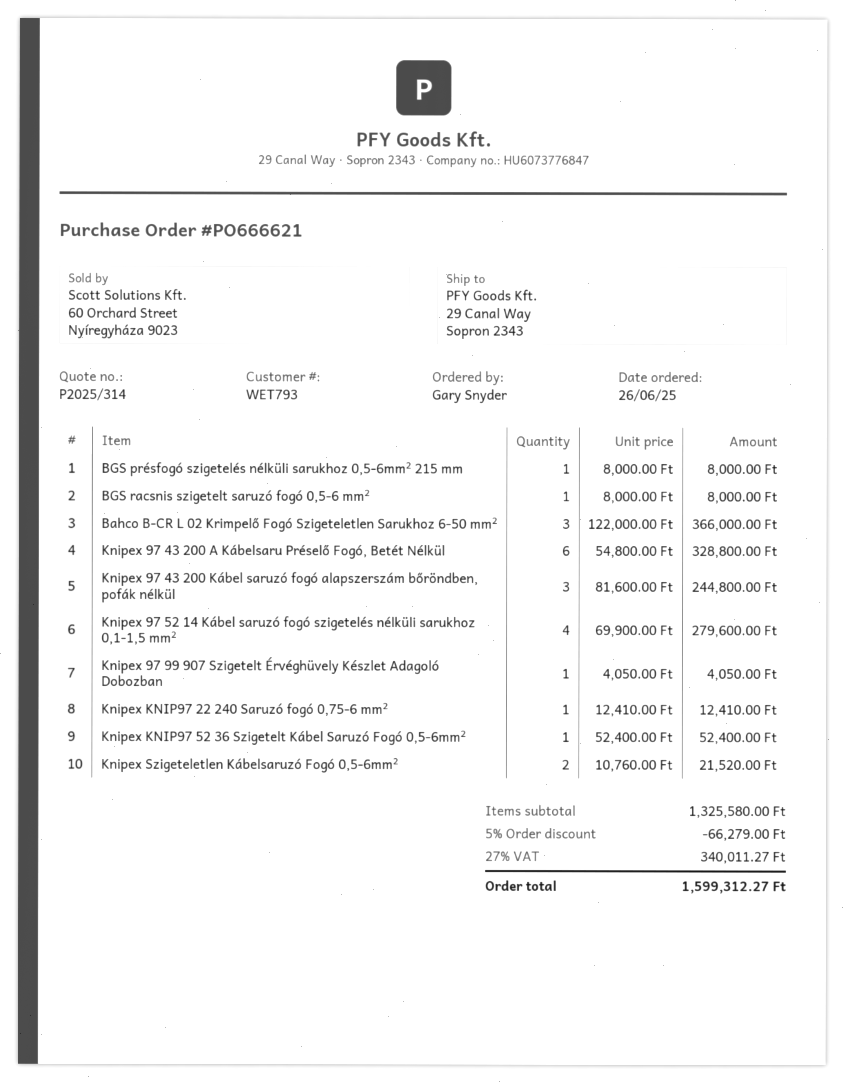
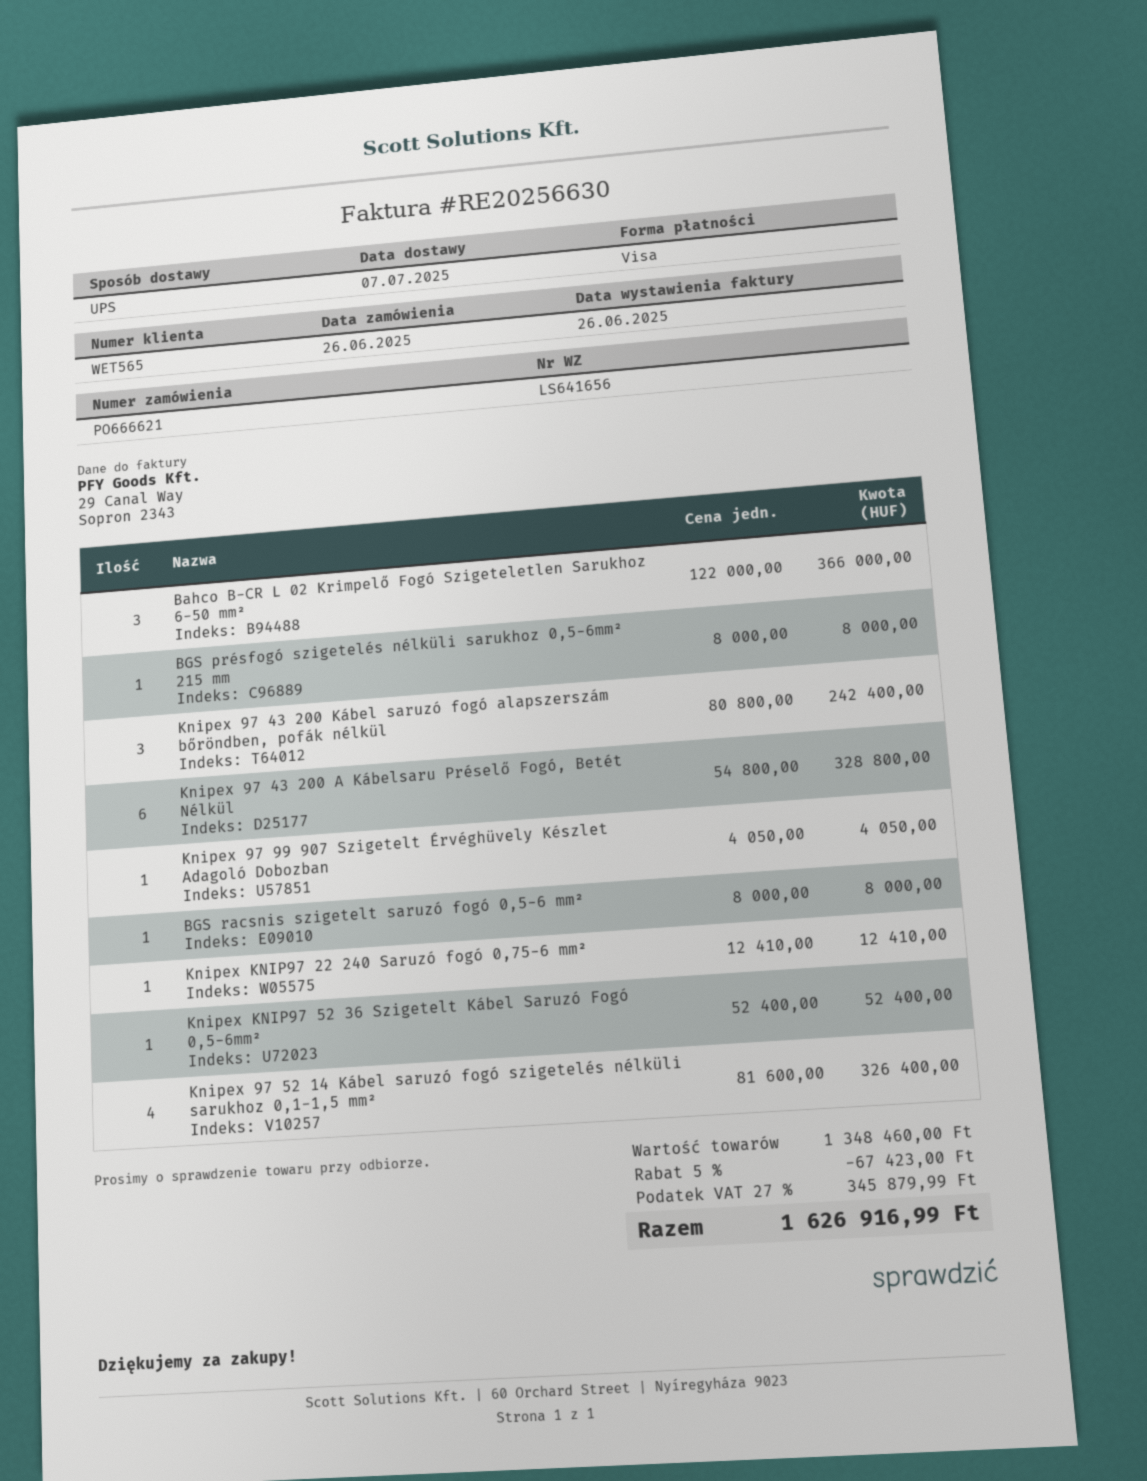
customer number: WET793 -> WET565
Knipex 97 43 200 Kábel saruzó fogó alapszerszám bőröndben, pofák nélkül: 3 x 81600.00 = 244800.00 -> 3 x 80800.00 = 242400.00
Knipex 97 52 14 Kábel saruzó fogó szigetelés nélküli sarukhoz 0,1-1,5 mm²: 4 x 69900.00 = 279600.00 -> 4 x 81600.00 = 326400.00
Knipex Szigeteletlen Kábelsaruzó Fogó 0,5-6mm²: 2 x 10760.00 = 21520.00 -> none
subtotal: 1325580.00 -> 1348460.00
discount: 5% = 66279.00 -> 5% = 67423.00
tax: 27% = 340011.27 -> 27% = 345879.99
total: 1599312.27 -> 1626916.99

